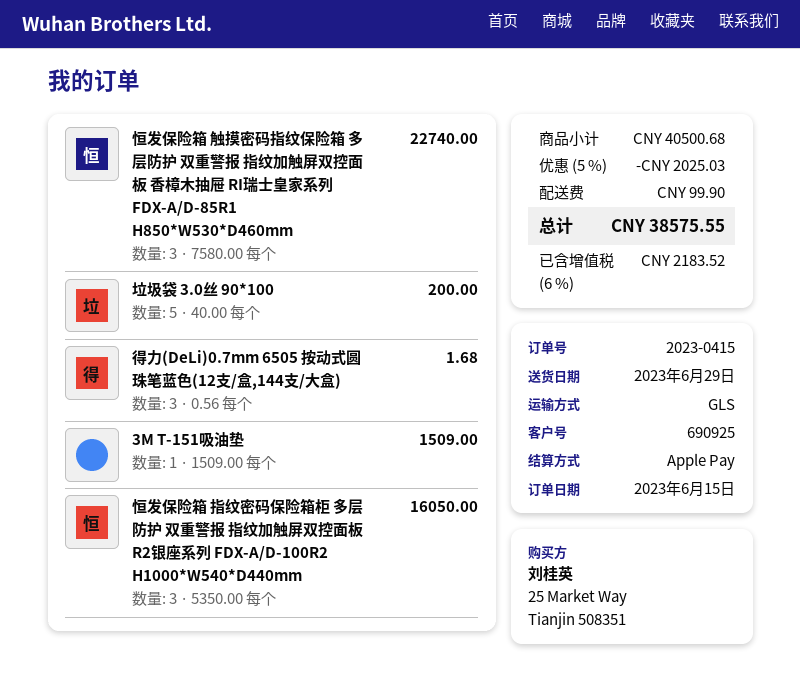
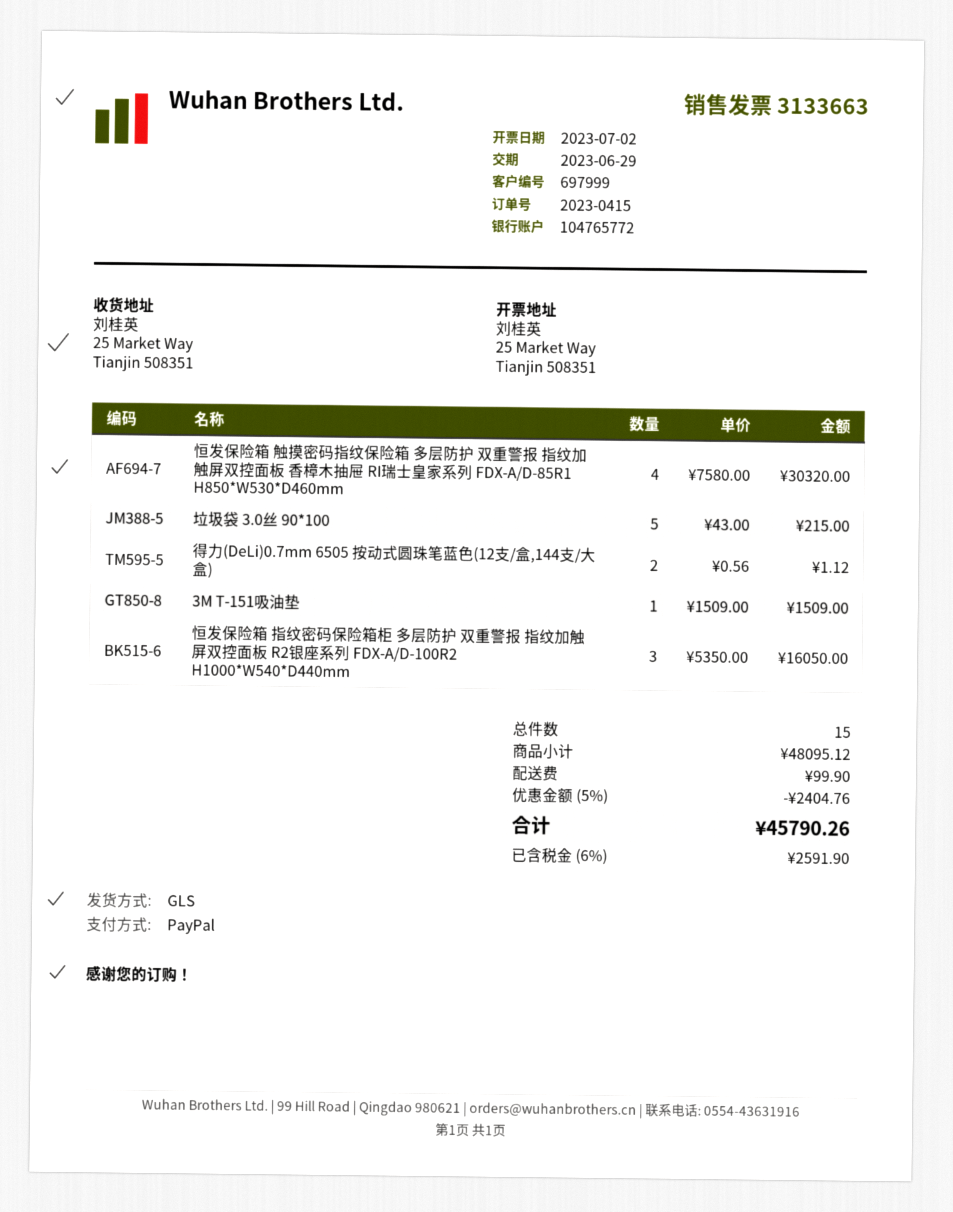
customer number: 690925 -> 697999
payment method: Apple Pay -> PayPal
恒发保险箱 触摸密码指纹保险箱 多层防护 双重警报 指纹加触屏双控面板 香樟木抽屉 RI瑞士皇家系列 FDX-A/D-85R1 H850*W530*D460mm: 3 x 7580.00 = 22740.00 -> 4 x 7580.00 = 30320.00
垃圾袋 3.0丝 90*100: 5 x 40.00 = 200.00 -> 5 x 43.00 = 215.00
得力(DeLi)0.7mm 6505 按动式圆珠笔蓝色(12支/盒,144支/大盒): 3 x 0.56 = 1.68 -> 2 x 0.56 = 1.12
subtotal: 40500.68 -> 48095.12
discount: 5% = 2025.03 -> 5% = 2404.76
tax: 6% = 2183.52 -> 6% = 2591.90
total: 38575.55 -> 45790.26

